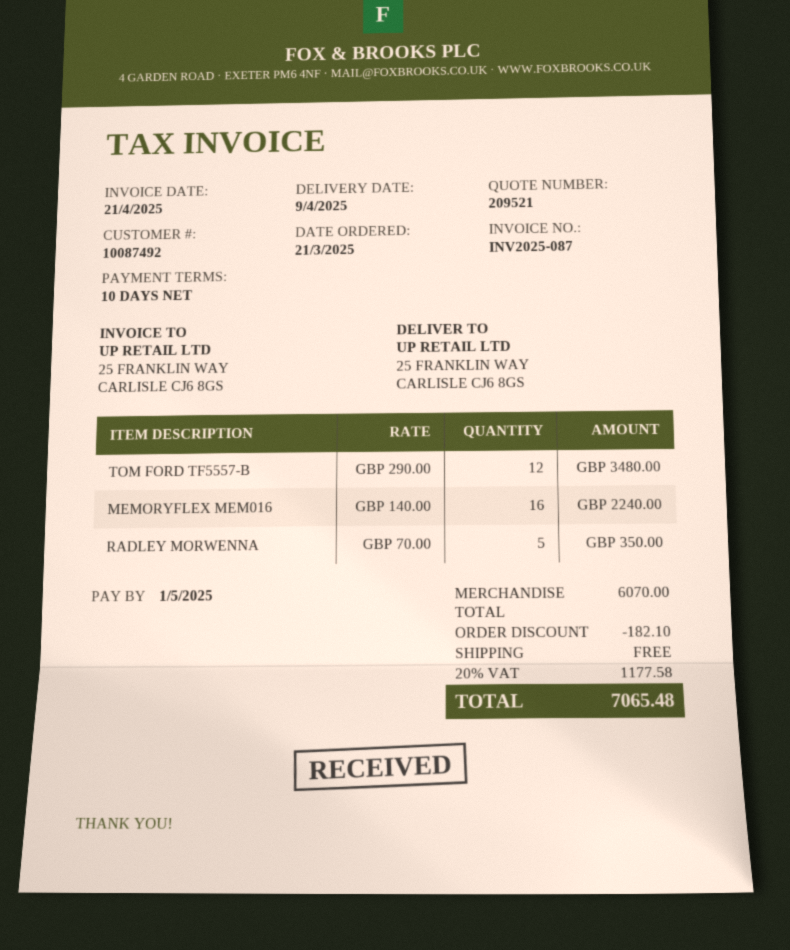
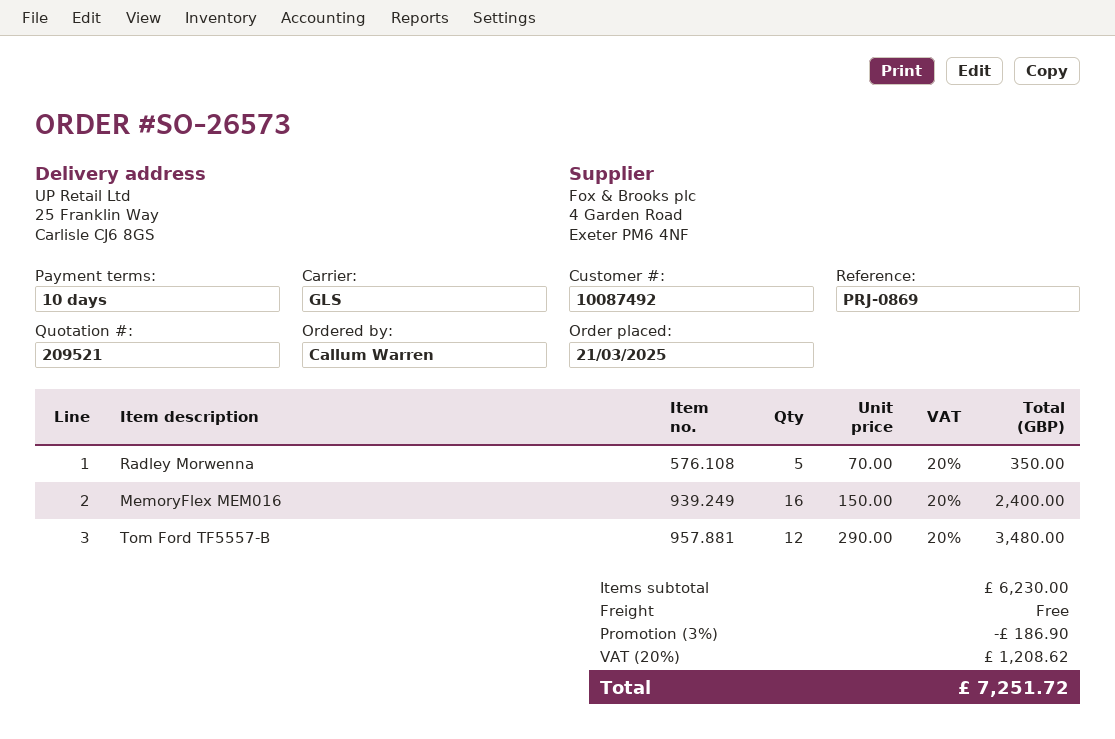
MEMORYFLEX MEM016: 16 x 140.00 = 2240.00 -> 16 x 150.00 = 2400.00
subtotal: 6070.00 -> 6230.00
discount: 182.10 -> 186.90
tax: 20% = 1177.58 -> 20% = 1208.62
total: 7065.48 -> 7251.72

